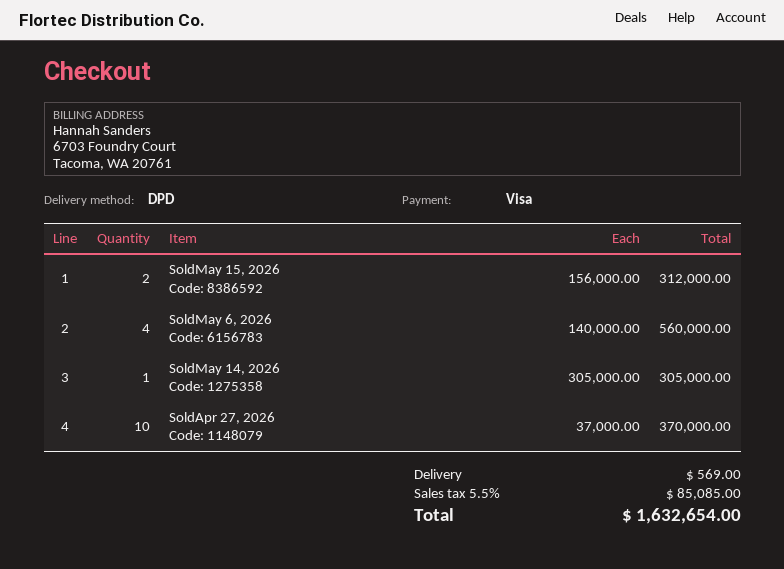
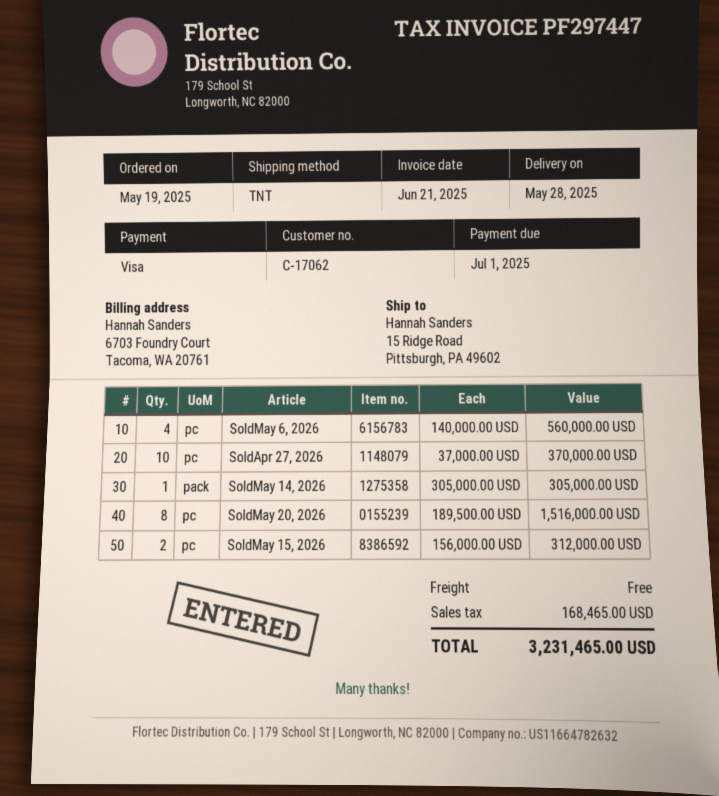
shipping method: DPD -> TNT
SoldMay 20, 2026: none -> 8 x 189500.00 = 1516000.00
shipping: 569.00 -> 0.00
tax: 85085.00 -> 168465.00
total: 1632654.00 -> 3231465.00

